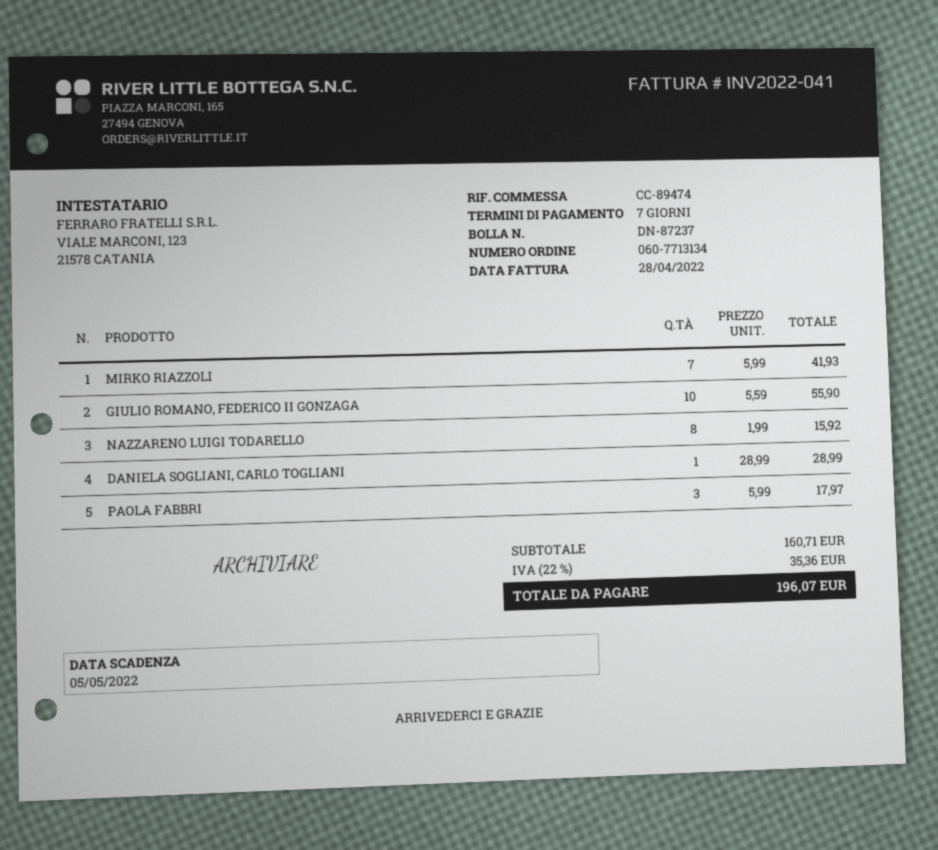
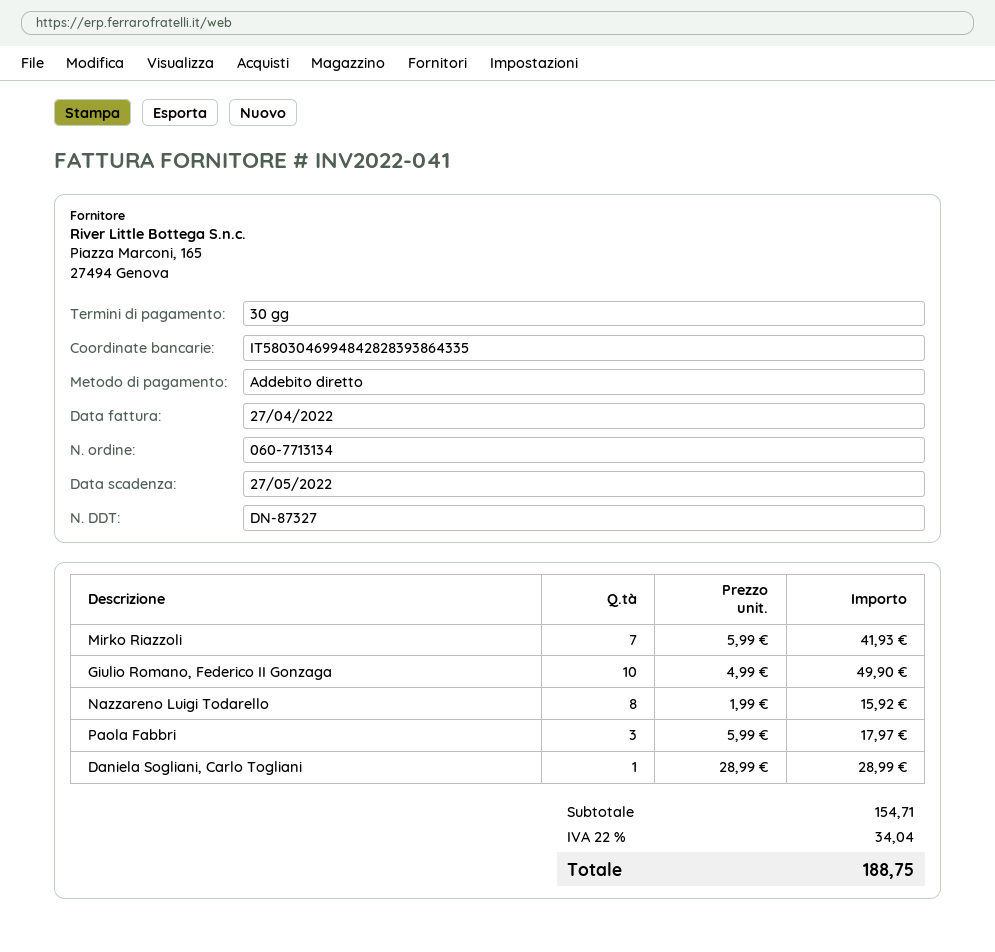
delivery note number: DN-87237 -> DN-87327
invoice date: 2022-04-28 -> 2022-04-27
payment terms: 7 days -> 30 days
due date: 2022-05-05 -> 2022-05-27
GIULIO ROMANO, FEDERICO II GONZAGA: 10 x 5.59 = 55.90 -> 10 x 4.99 = 49.90
subtotal: 160.71 -> 154.71
tax: 22% = 35.36 -> 22% = 34.04
total: 196.07 -> 188.75

